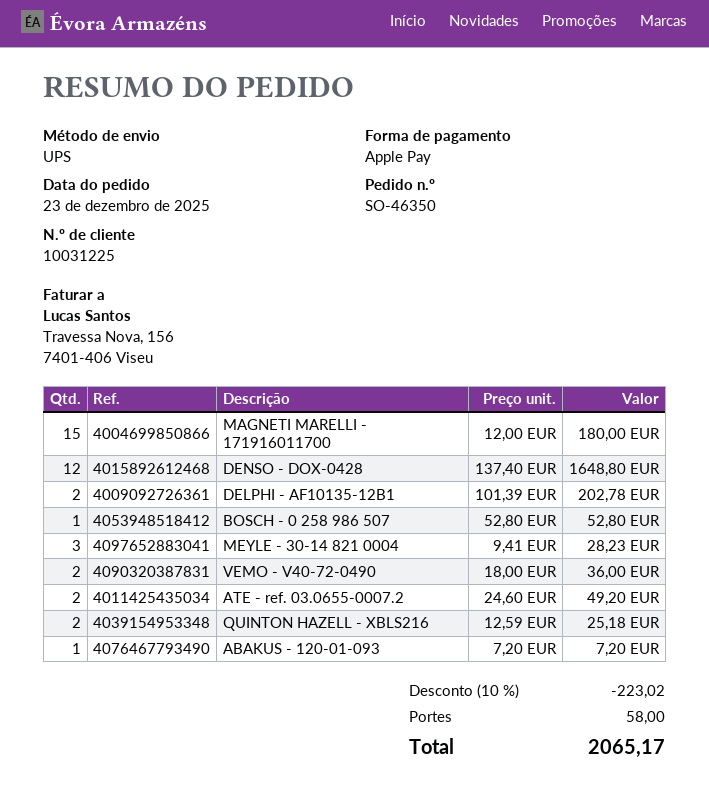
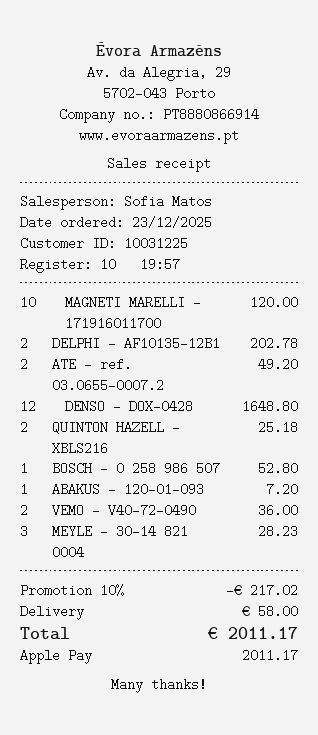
MAGNETI MARELLI - 171916011700: 15 for 180.00 -> 10 for 120.00
discount: 10% = 223.02 -> 10% = 217.02
total: 2065.17 -> 2011.17

